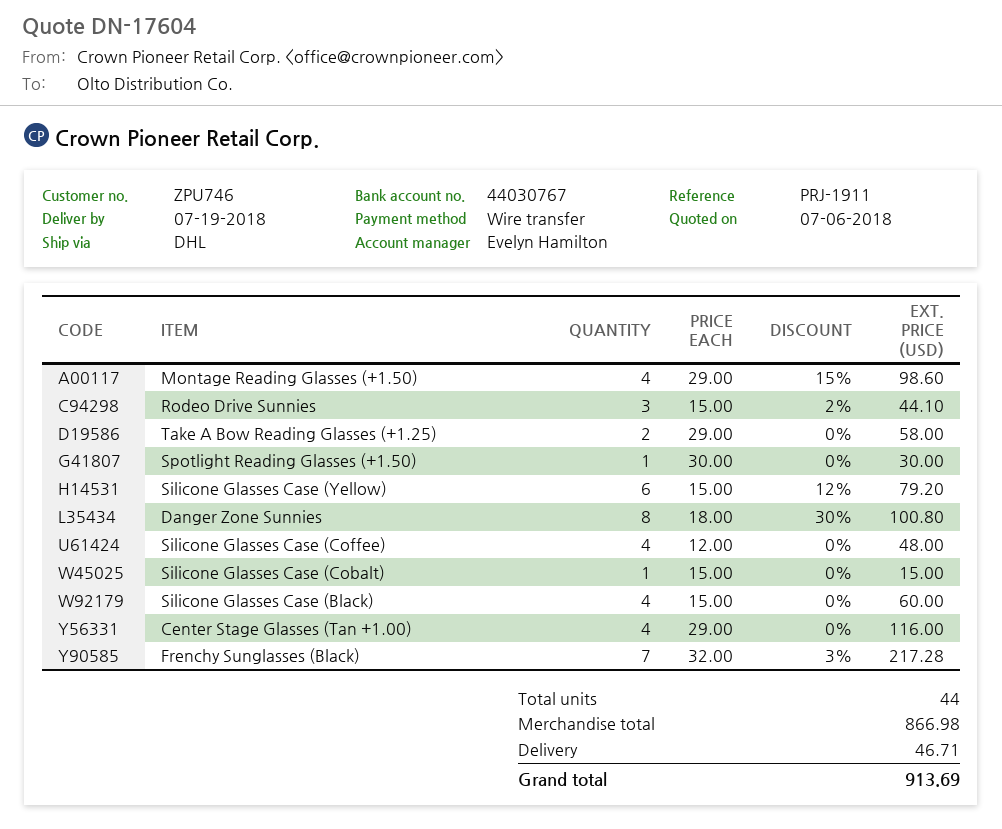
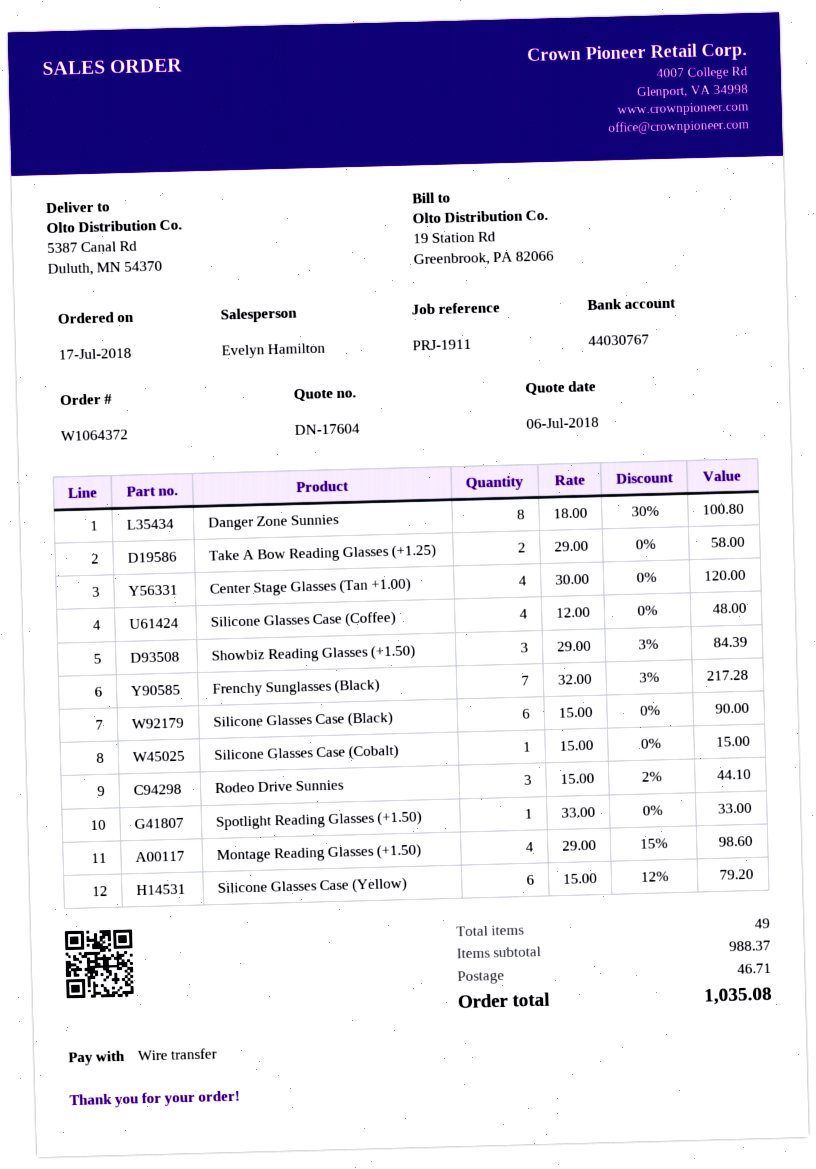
Spotlight Reading Glasses (+1.50): 1 x 30.00 = 30.00 -> 1 x 33.00 = 33.00
Silicone Glasses Case (Black): 4 x 15.00 = 60.00 -> 6 x 15.00 = 90.00
Center Stage Glasses (Tan +1.00): 4 x 29.00 = 116.00 -> 4 x 30.00 = 120.00
Showbiz Reading Glasses (+1.50): none -> 3 x 29.00 - 3% = 84.39
total quantity: 44 -> 49
subtotal: 866.98 -> 988.37
total: 913.69 -> 1035.08

